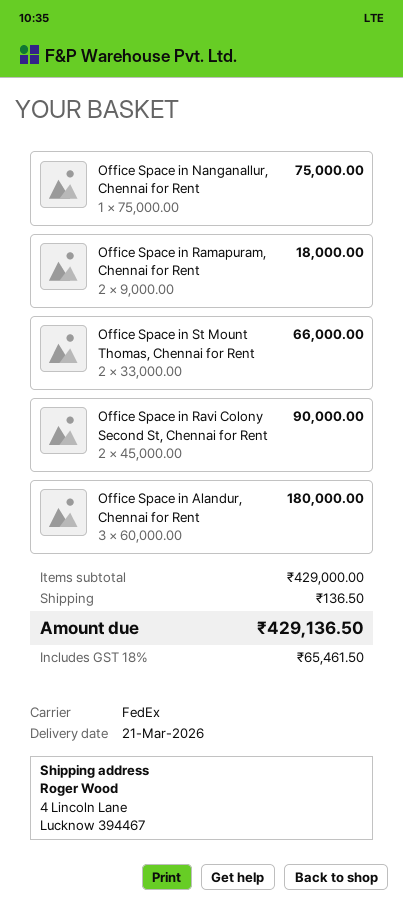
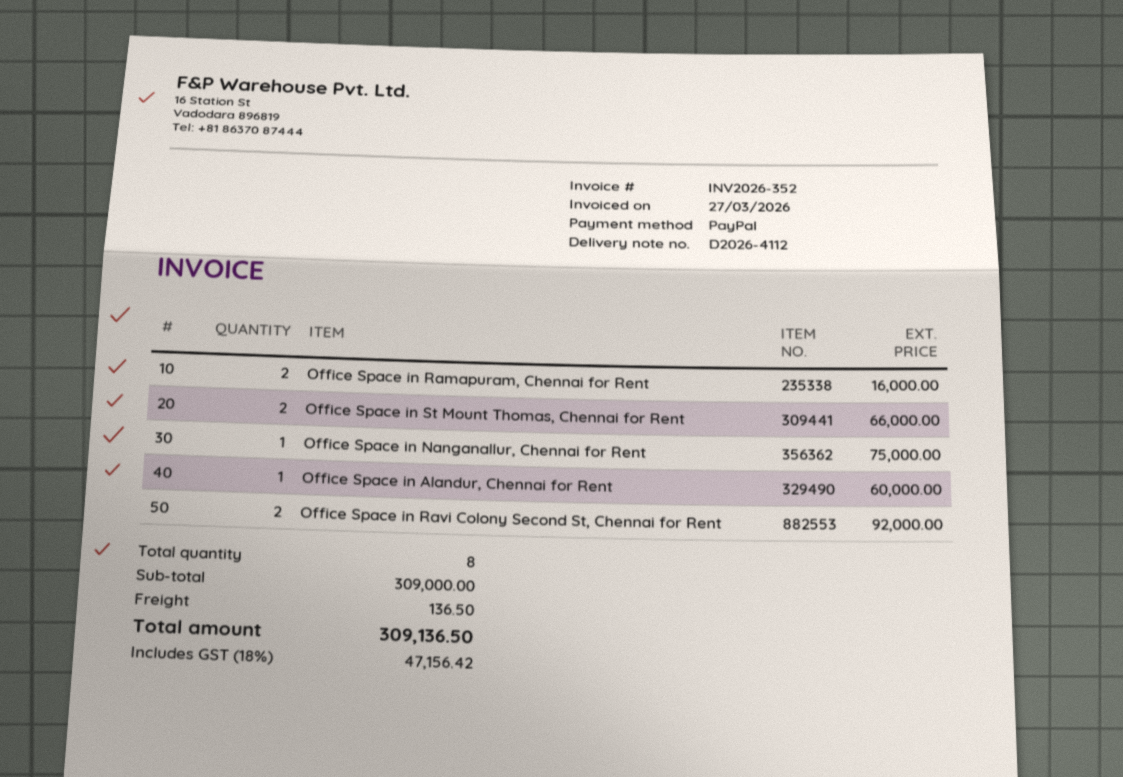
Office Space in Ramapuram, Chennai for Rent: 2 for 18000.00 -> 2 for 16000.00
Office Space in Ravi Colony Second St, Chennai for Rent: 2 for 90000.00 -> 2 for 92000.00
Office Space in Alandur, Chennai for Rent: 3 for 180000.00 -> 1 for 60000.00
subtotal: 429000.00 -> 309000.00
tax: 18% = 65461.50 -> 18% = 47156.42
total: 429136.50 -> 309136.50

